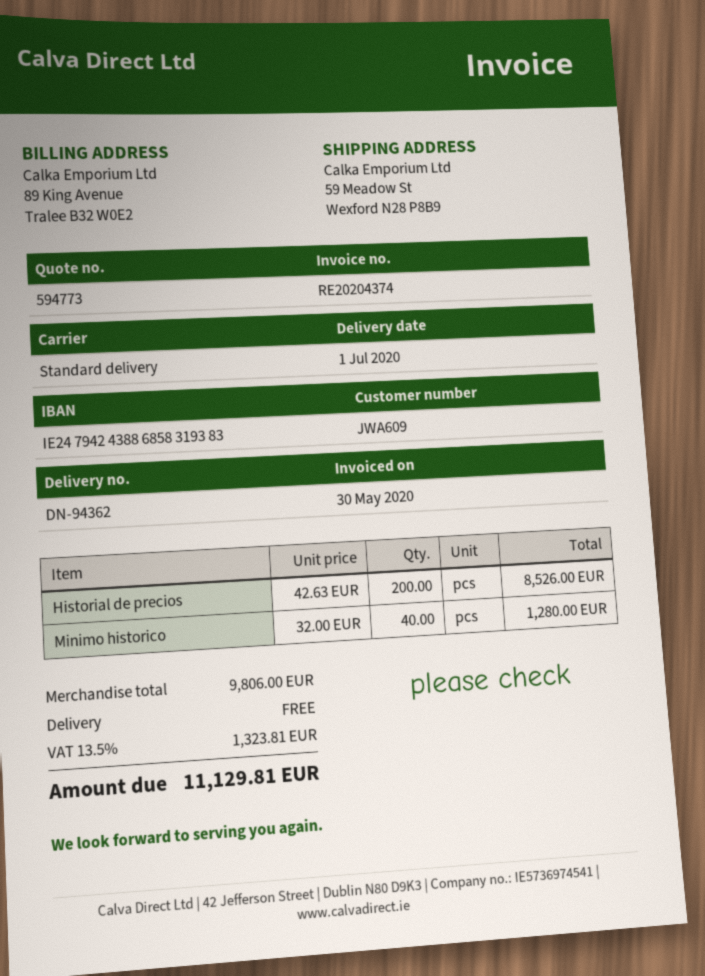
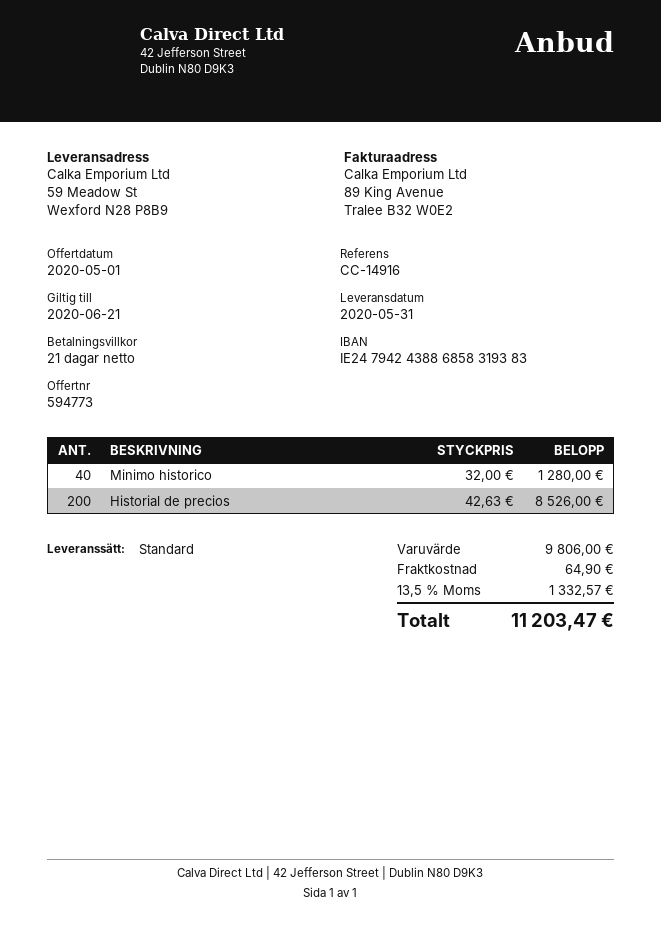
delivery date: 2020-07-01 -> 2020-05-31
shipping: 0.00 -> 64.90
tax: 13.5% = 1323.81 -> 13.5% = 1332.57
total: 11129.81 -> 11203.47

